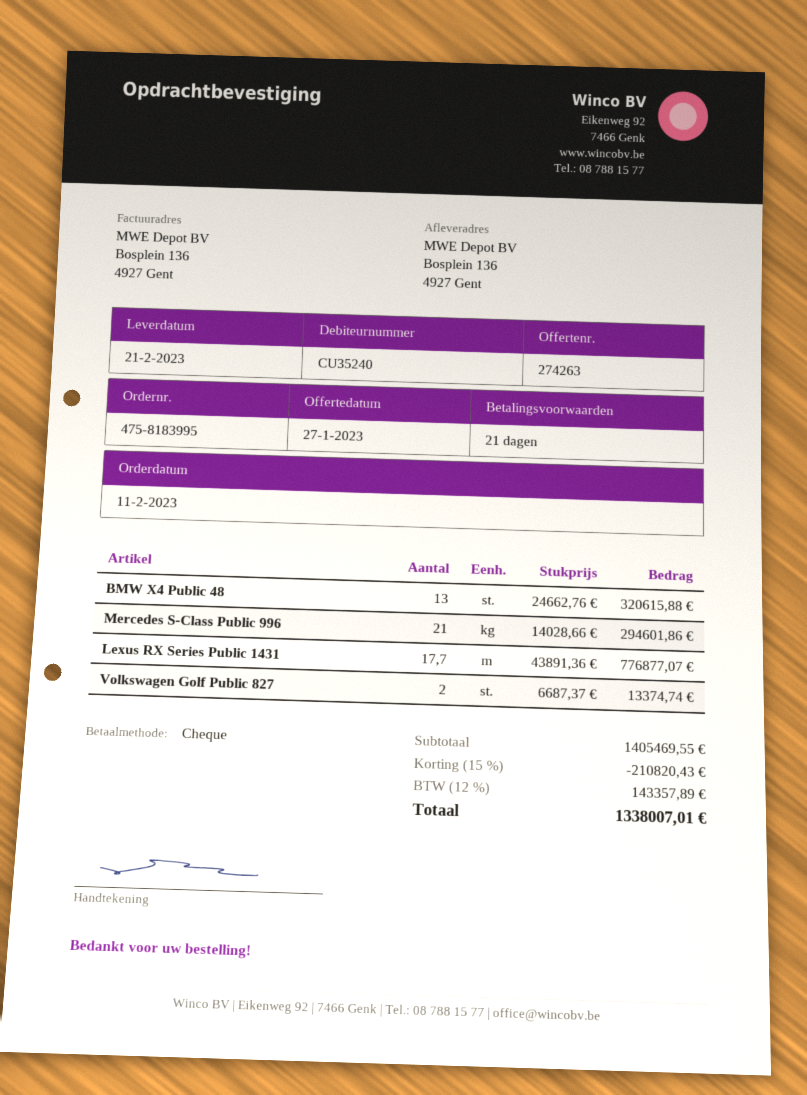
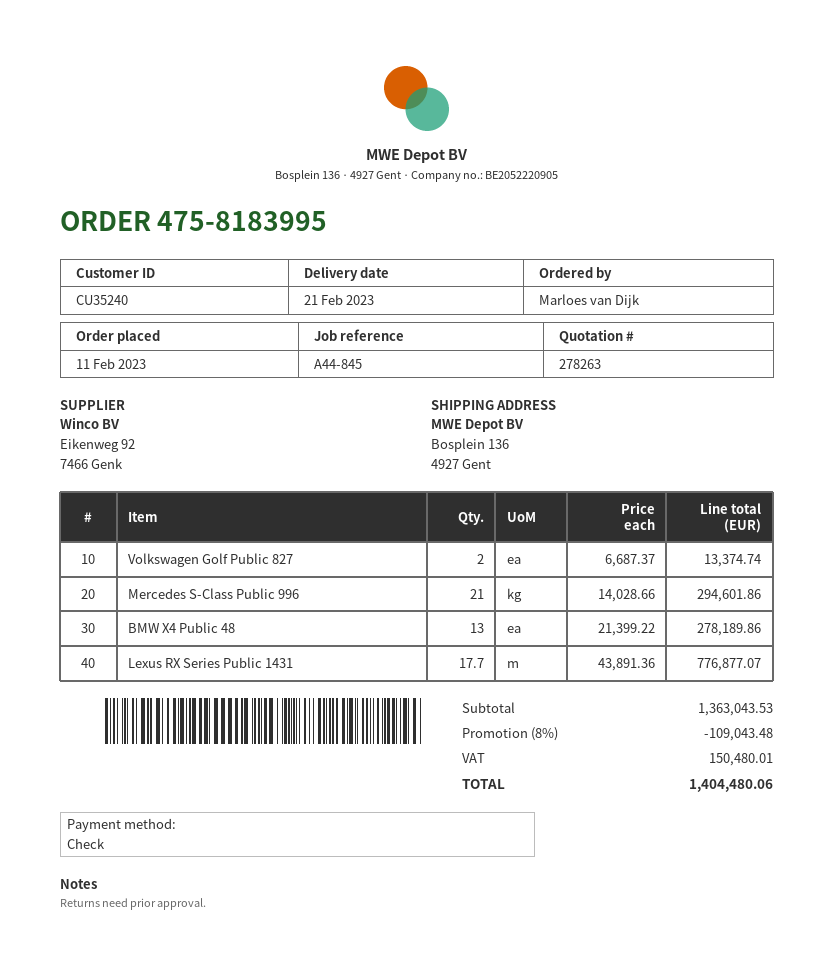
quote number: 274263 -> 278263
BMW X4 Public 48: 13 x 24662.76 = 320615.88 -> 13 x 21399.22 = 278189.86
subtotal: 1405469.55 -> 1363043.53
discount: 15% = 210820.43 -> 8% = 109043.48
tax: 143357.89 -> 150480.01
total: 1338007.01 -> 1404480.06

